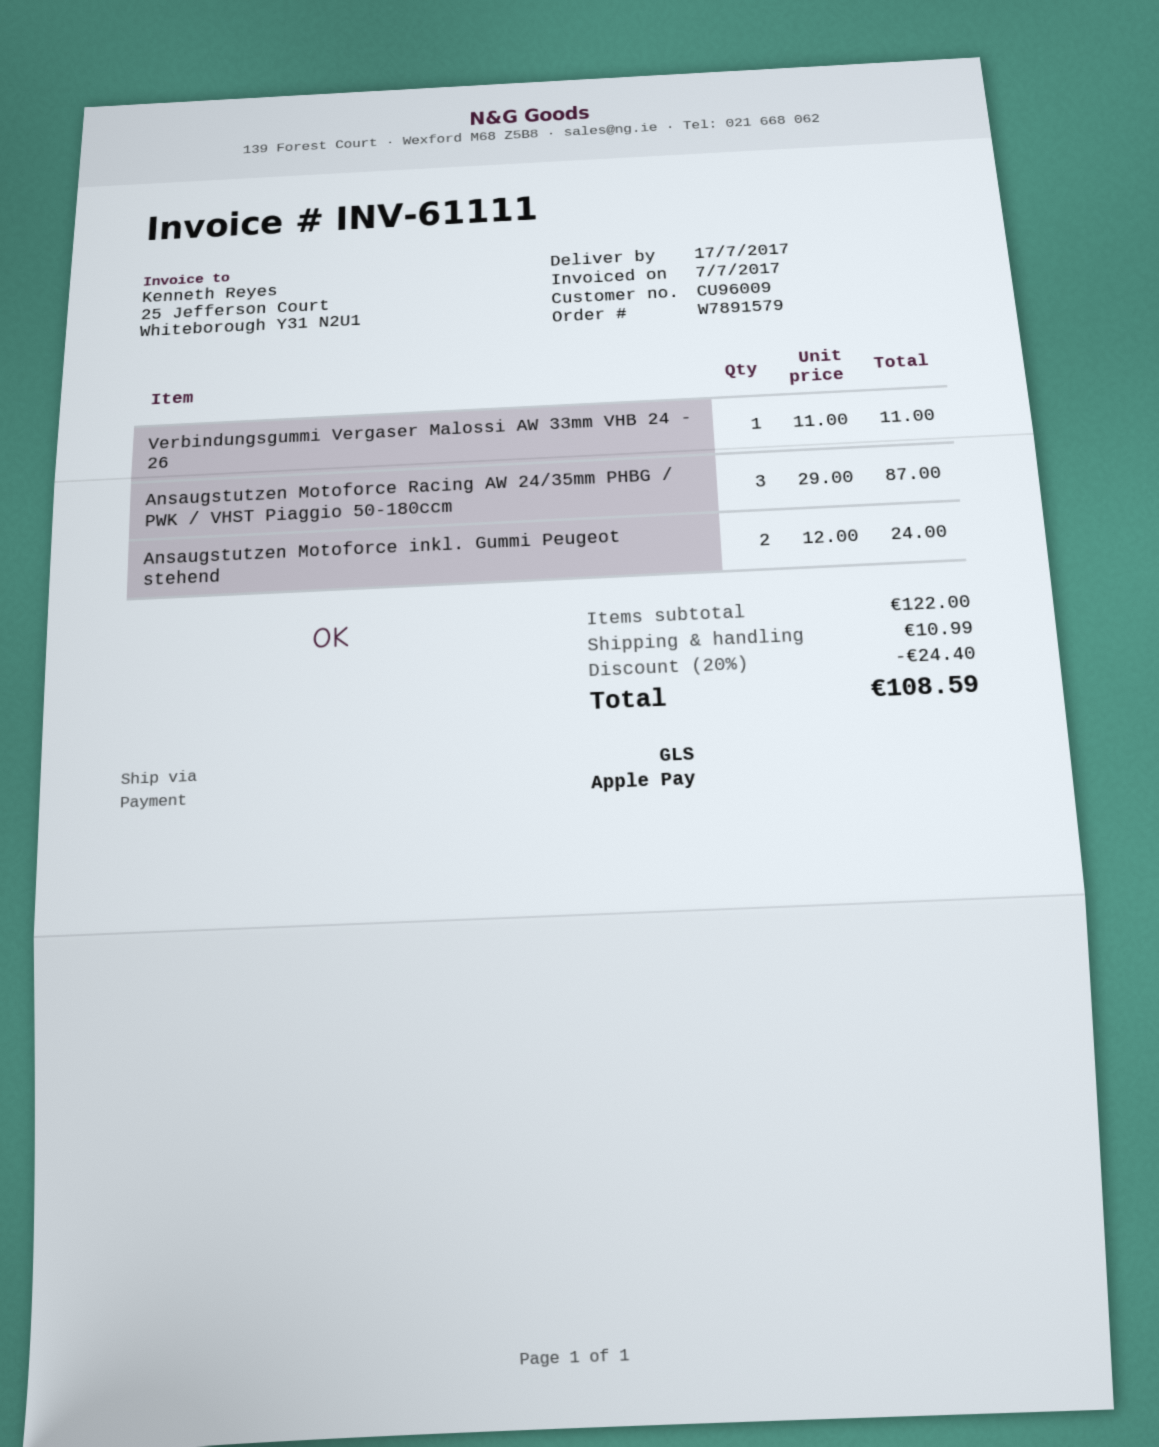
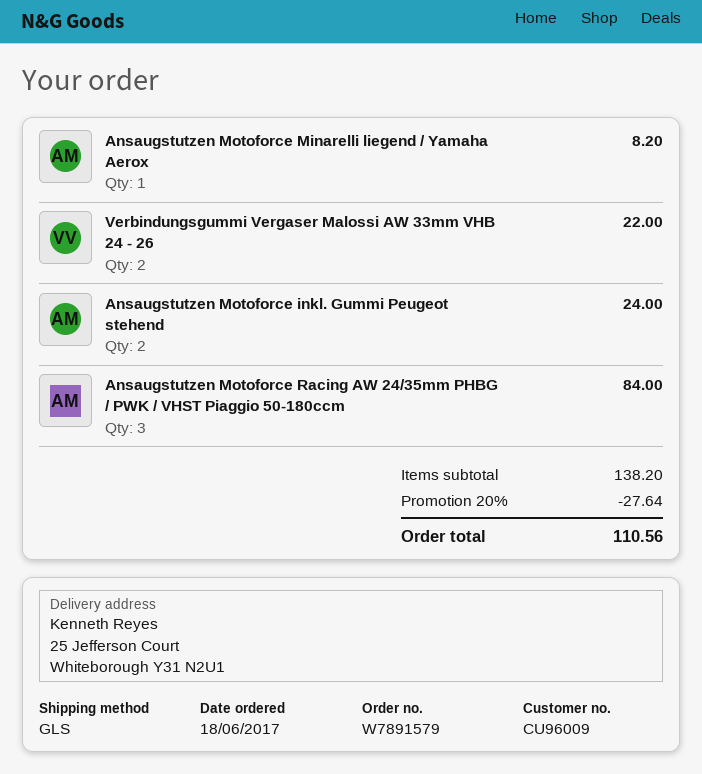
Verbindungsgummi Vergaser Malossi AW 33mm VHB 24 - 26: 1 for 11.00 -> 2 for 22.00
Ansaugstutzen Motoforce Racing AW 24/35mm PHBG / PWK / VHST Piaggio 50-180ccm: 3 for 87.00 -> 3 for 84.00
Ansaugstutzen Motoforce Minarelli liegend / Yamaha Aerox: none -> 1 for 8.20
subtotal: 122.00 -> 138.20
discount: 20% = 24.40 -> 20% = 27.64
shipping: 10.99 -> none
total: 108.59 -> 110.56

